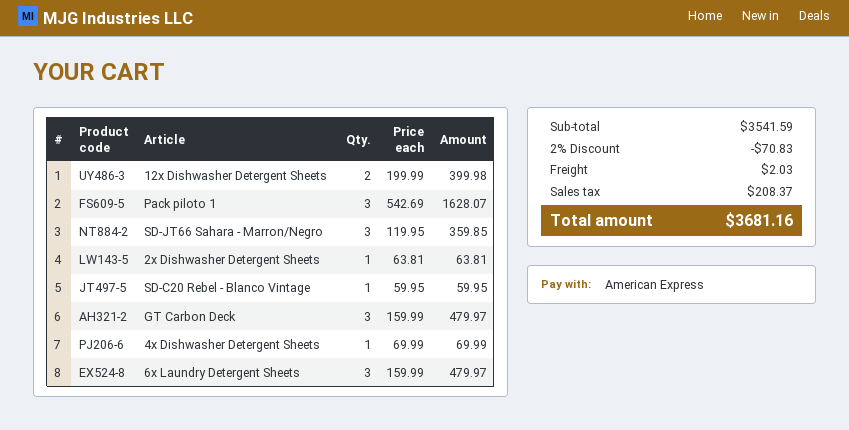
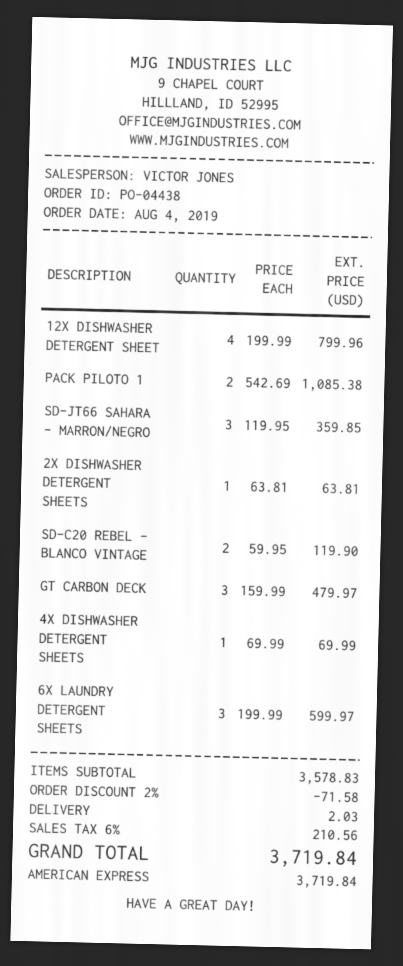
12x Dishwasher Detergent Sheets: 2 x 199.99 = 399.98 -> 4 x 199.99 = 799.96
Pack piloto 1: 3 x 542.69 = 1628.07 -> 2 x 542.69 = 1085.38
SD-C20 Rebel - Blanco Vintage: 1 x 59.95 = 59.95 -> 2 x 59.95 = 119.90
6x Laundry Detergent Sheets: 3 x 159.99 = 479.97 -> 3 x 199.99 = 599.97
subtotal: 3541.59 -> 3578.83
discount: 2% = 70.83 -> 2% = 71.58
tax: 208.37 -> 210.56
total: 3681.16 -> 3719.84

